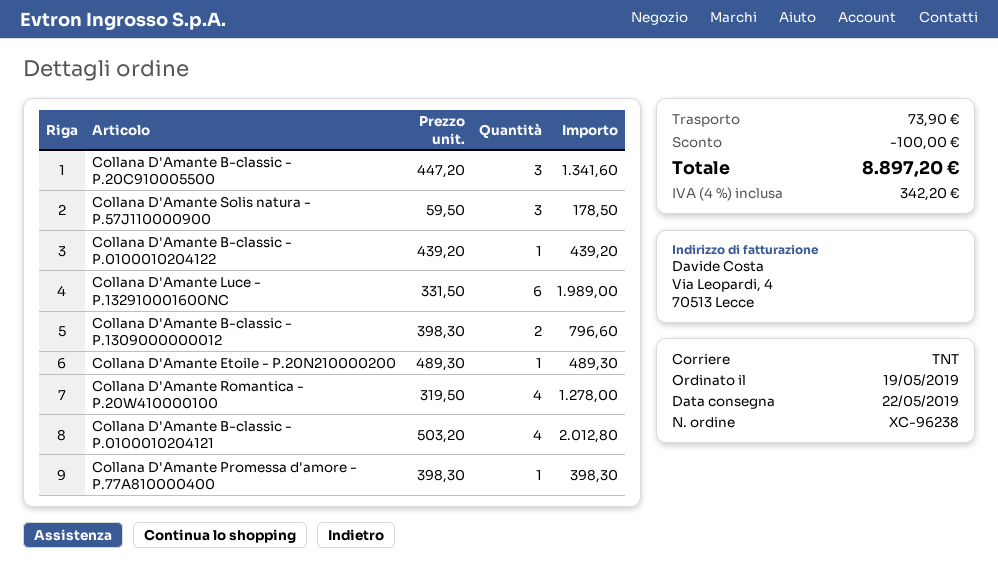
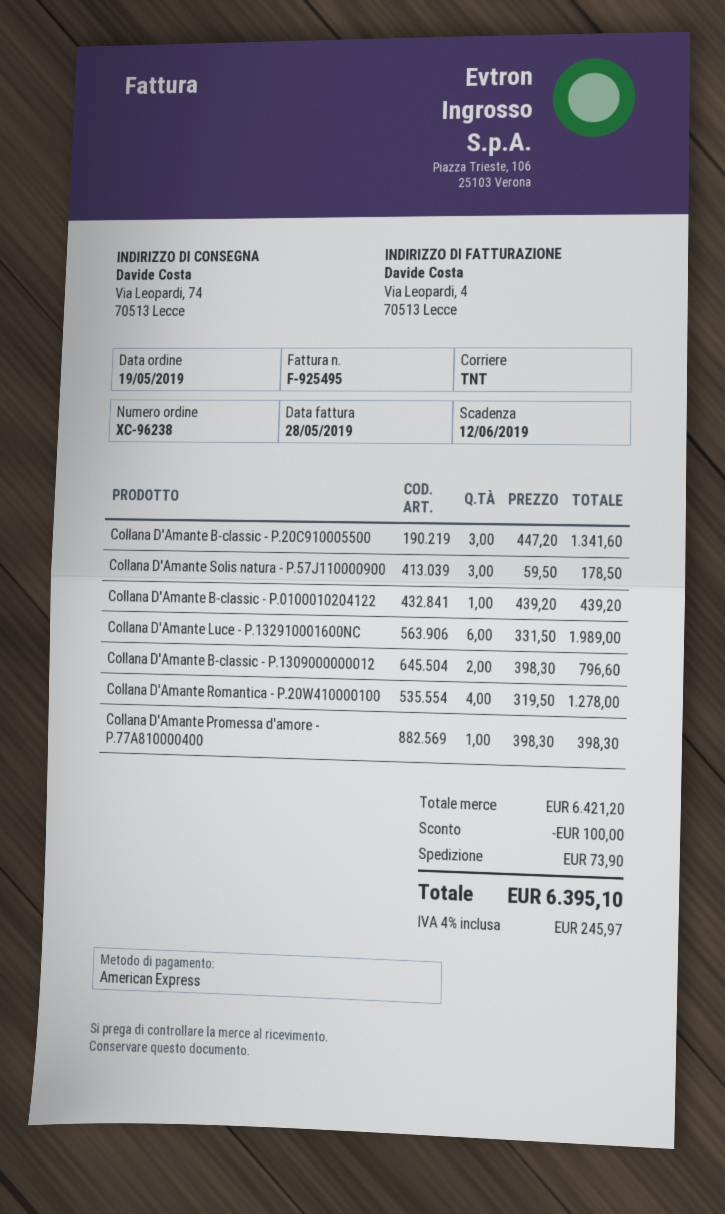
Collana D'Amante Etoile - P.20N210000200: 1 x 489.30 = 489.30 -> none
Collana D'Amante B-classic - P.0100010204121: 4 x 503.20 = 2012.80 -> none
tax: 4% = 342.20 -> 4% = 245.97
total: 8897.20 -> 6395.10

